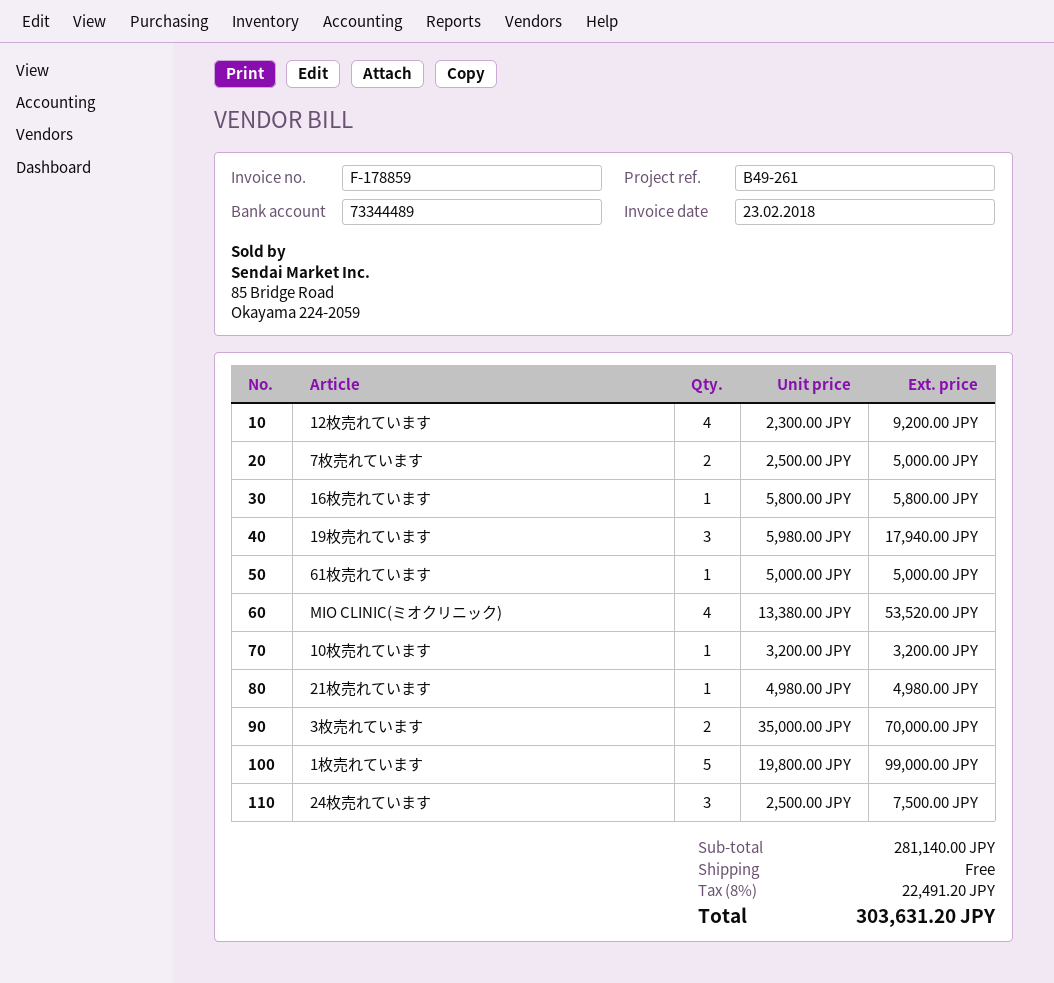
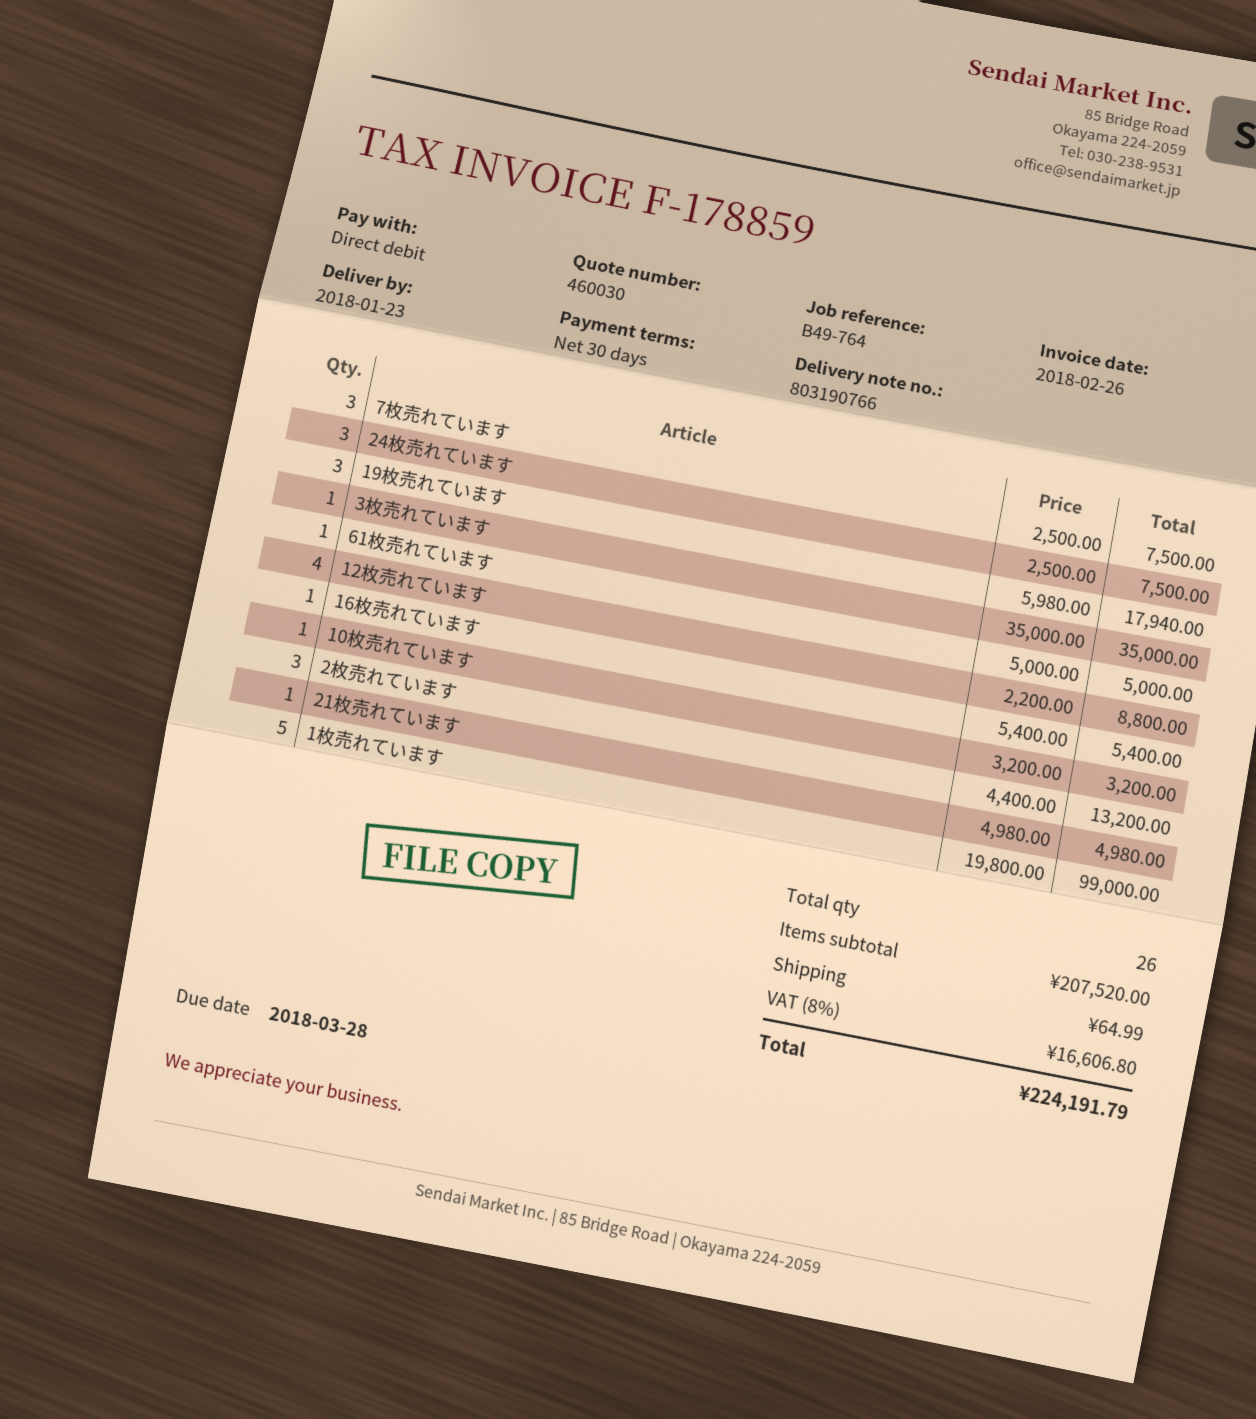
invoice date: 2018-02-23 -> 2018-02-26
reference: B49-261 -> B49-764
12枚売れています: 4 x 2300.00 = 9200.00 -> 4 x 2200.00 = 8800.00
7枚売れています: 2 x 2500.00 = 5000.00 -> 3 x 2500.00 = 7500.00
16枚売れています: 1 x 5800.00 = 5800.00 -> 1 x 5400.00 = 5400.00
MIO CLINIC(ミオクリニック): 4 x 13380.00 = 53520.00 -> none
3枚売れています: 2 x 35000.00 = 70000.00 -> 1 x 35000.00 = 35000.00
2枚売れています: none -> 3 x 4400.00 = 13200.00
subtotal: 281140.00 -> 207520.00
shipping: 0.00 -> 64.99
tax: 8% = 22491.20 -> 8% = 16606.80
total: 303631.20 -> 224191.79

